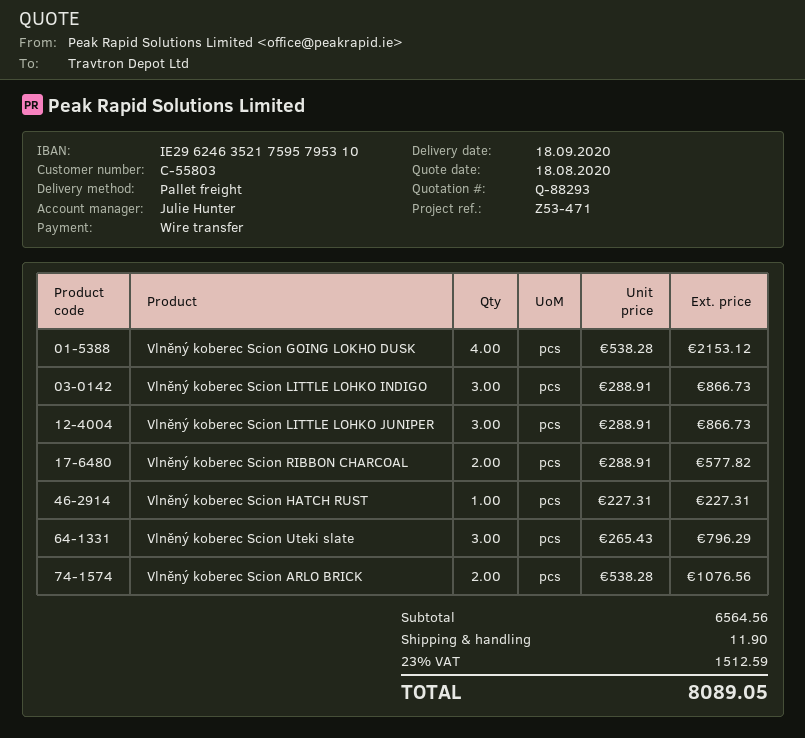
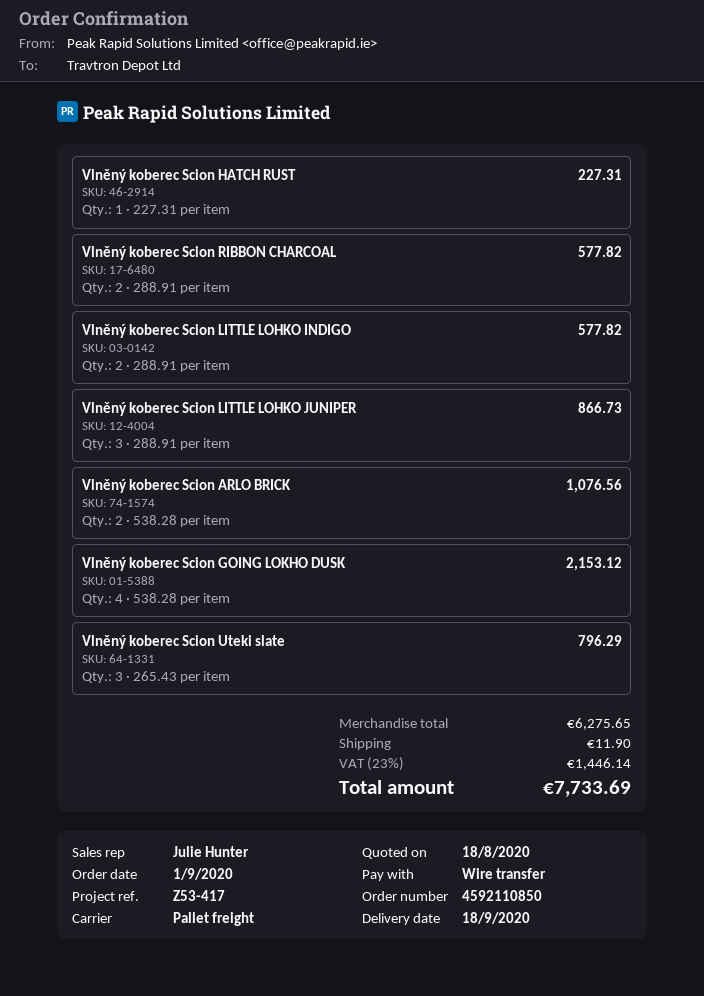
reference: Z53-471 -> Z53-417
Vlněný koberec Scion LITTLE LOHKO INDIGO: 3 x 288.91 = 866.73 -> 2 x 288.91 = 577.82
subtotal: 6564.56 -> 6275.65
tax: 23% = 1512.59 -> 23% = 1446.14
total: 8089.05 -> 7733.69

